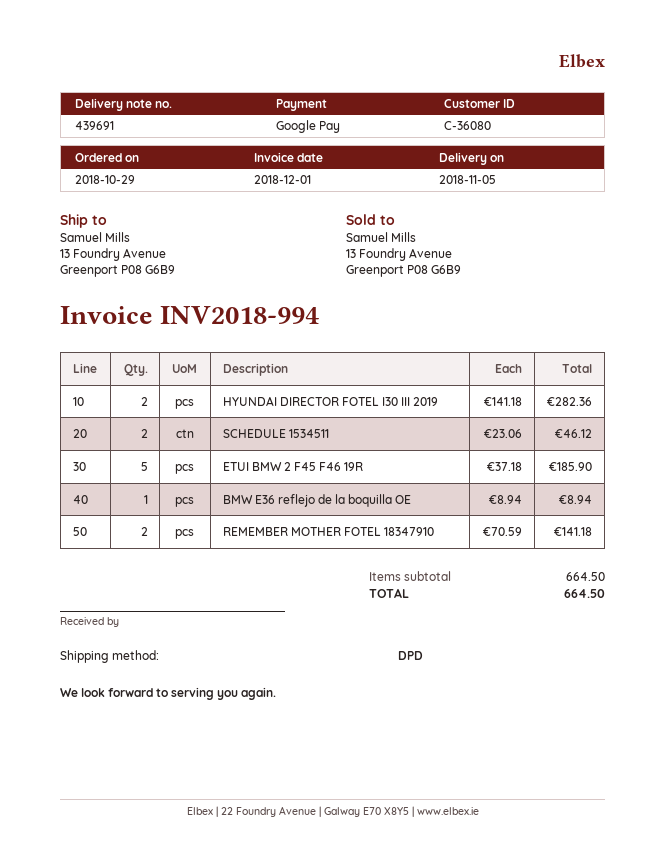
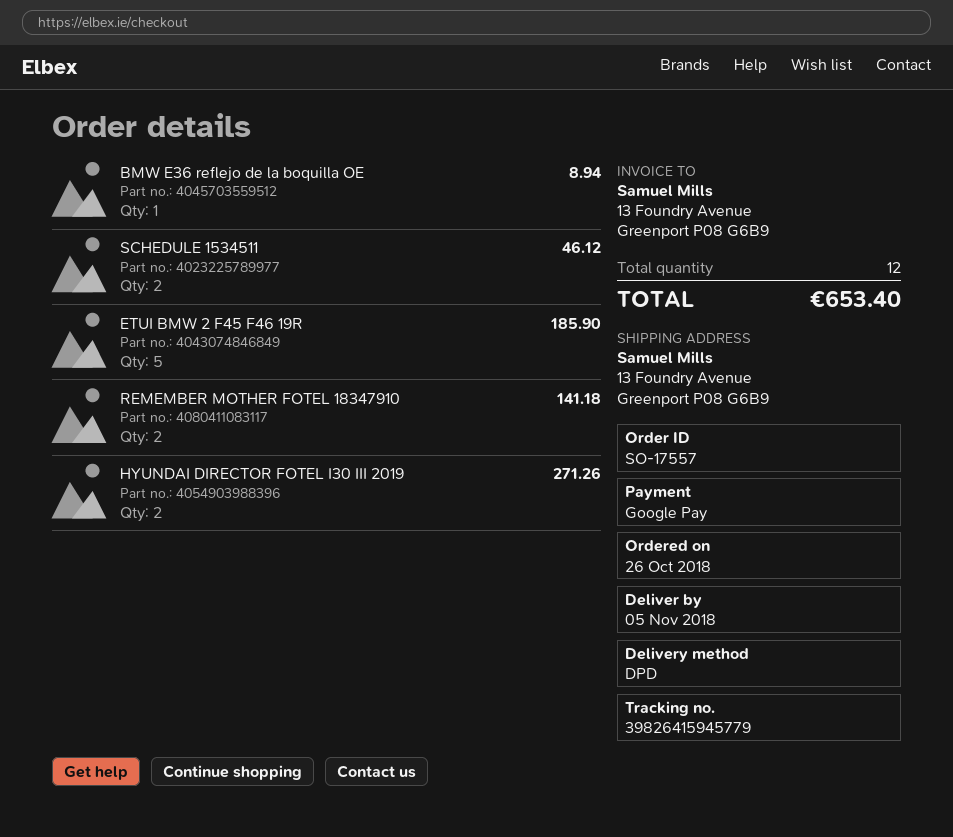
order date: 2018-10-29 -> 2018-10-26
HYUNDAI DIRECTOR FOTEL I30 III 2019: 2 for 282.36 -> 2 for 271.26
total: 664.50 -> 653.40

